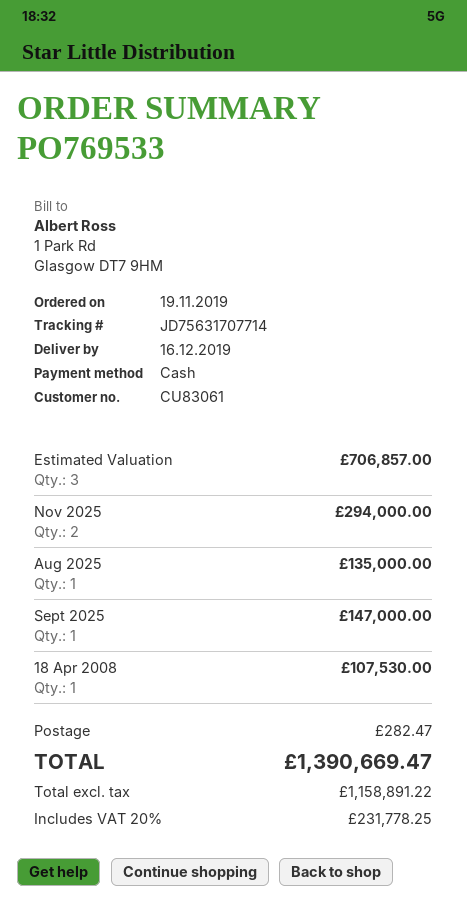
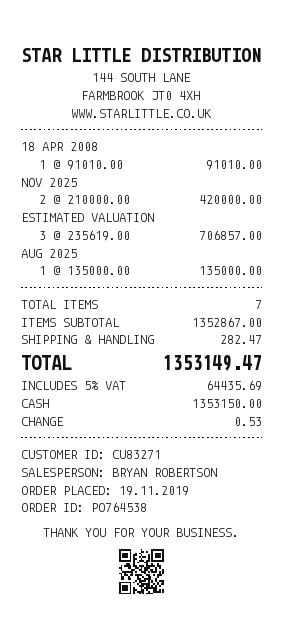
order number: PO769533 -> PO764538
customer number: CU83061 -> CU83271
Nov 2025: 2 for 294000.00 -> 2 for 420000.00
Sept 2025: 1 for 147000.00 -> none
18 Apr 2008: 1 for 107530.00 -> 1 for 91010.00
tax: 20% = 231778.25 -> 5% = 64435.69
total: 1390669.47 -> 1353149.47

